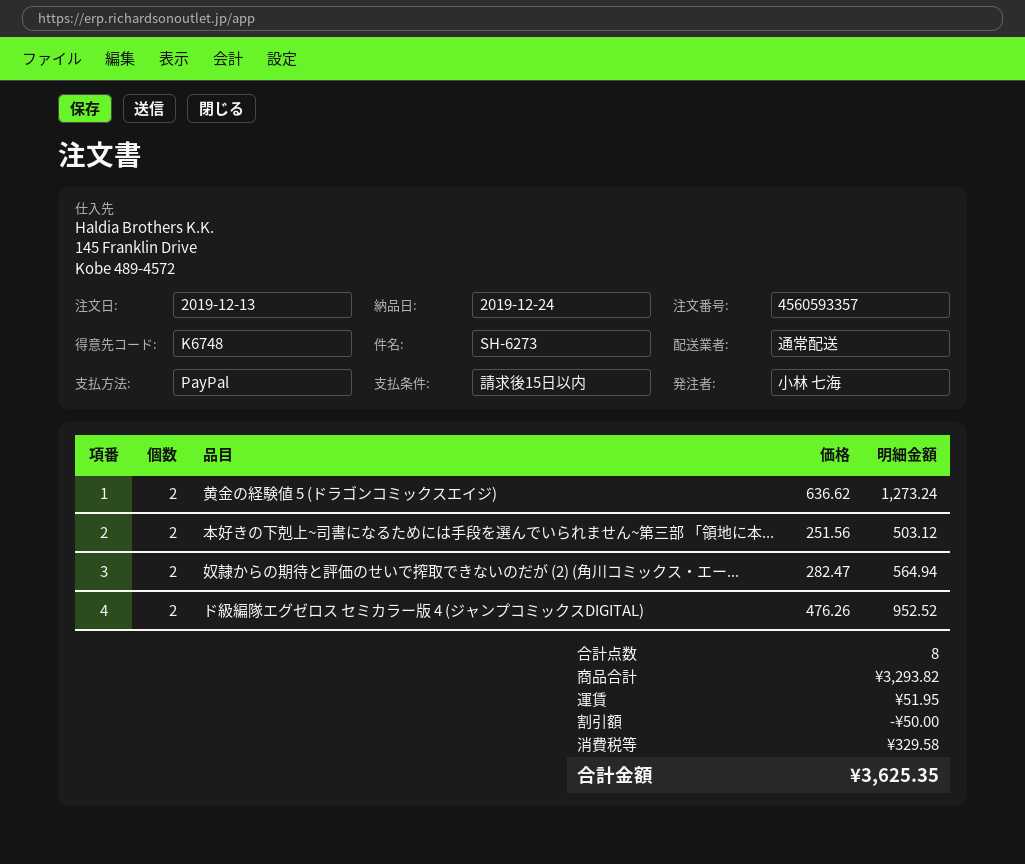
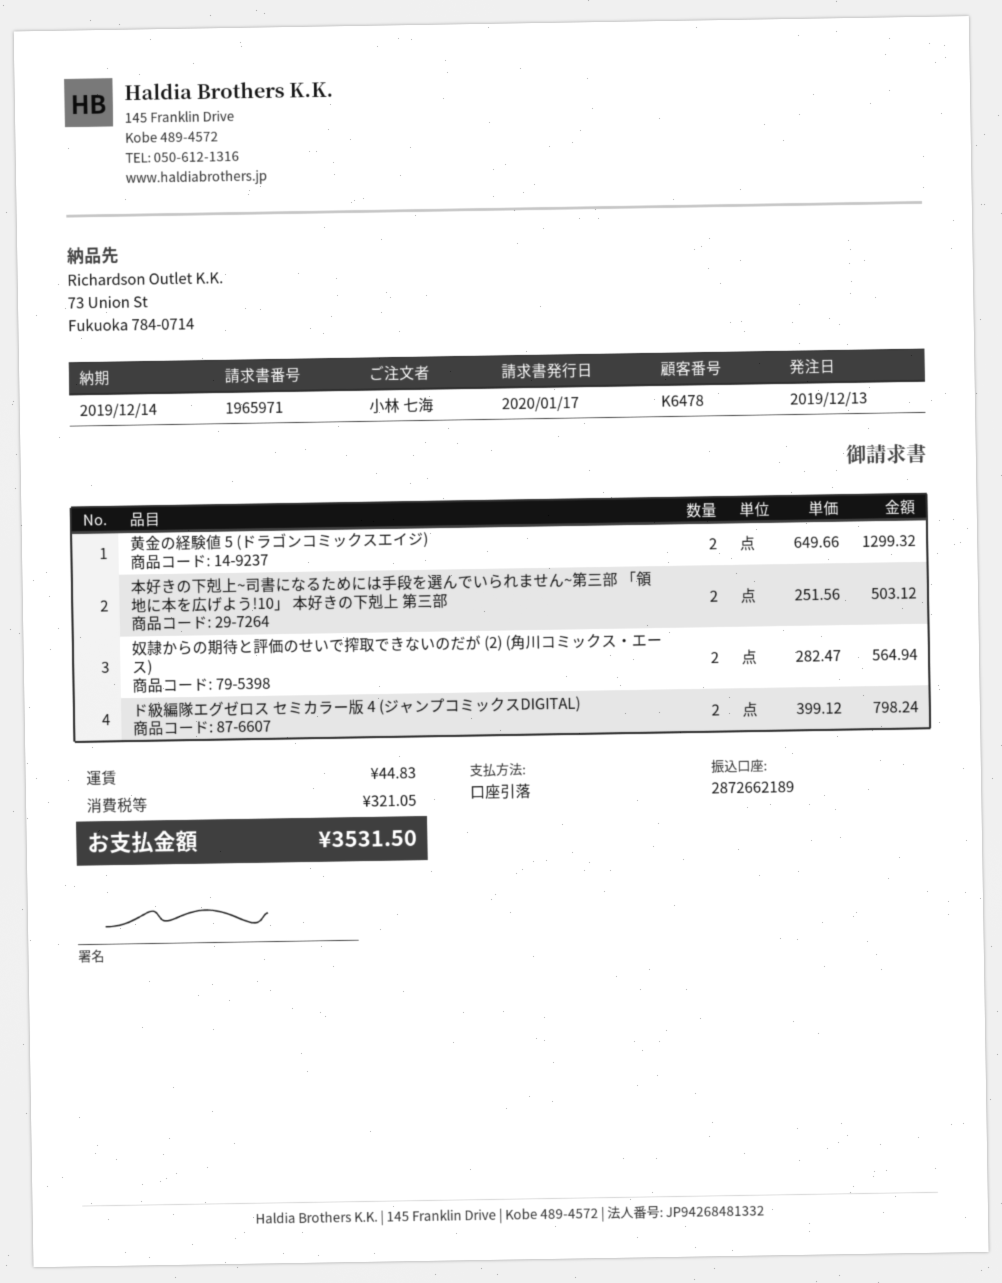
delivery date: 2019-12-24 -> 2019-12-14
customer number: K6748 -> K6478
payment method: PayPal -> direct debit
黄金の経験値 5 (ドラゴンコミックスエイジ): 2 x 636.62 = 1273.24 -> 2 x 649.66 = 1299.32
ド級編隊エグゼロス セミカラー版 4 (ジャンプコミックスDIGITAL): 2 x 476.26 = 952.52 -> 2 x 399.12 = 798.24
discount: 50.00 -> none
shipping: 51.95 -> 44.83
tax: 329.58 -> 321.05
total: 3625.35 -> 3531.50

